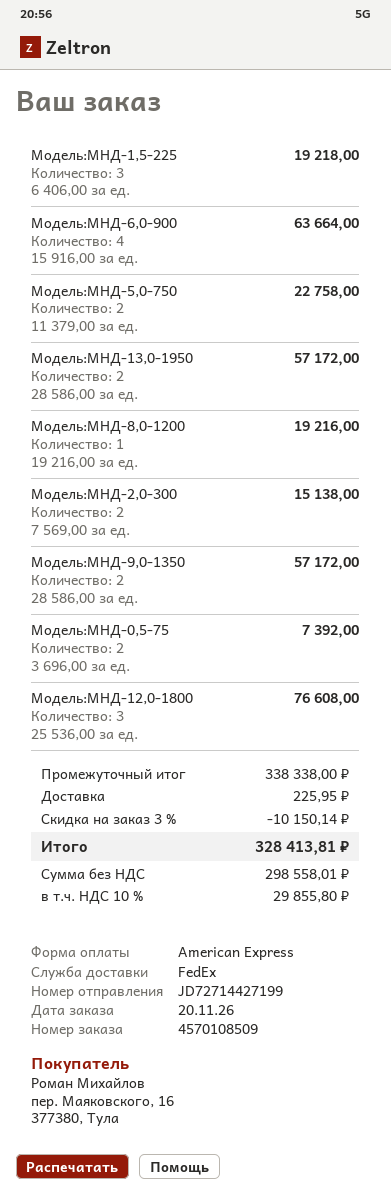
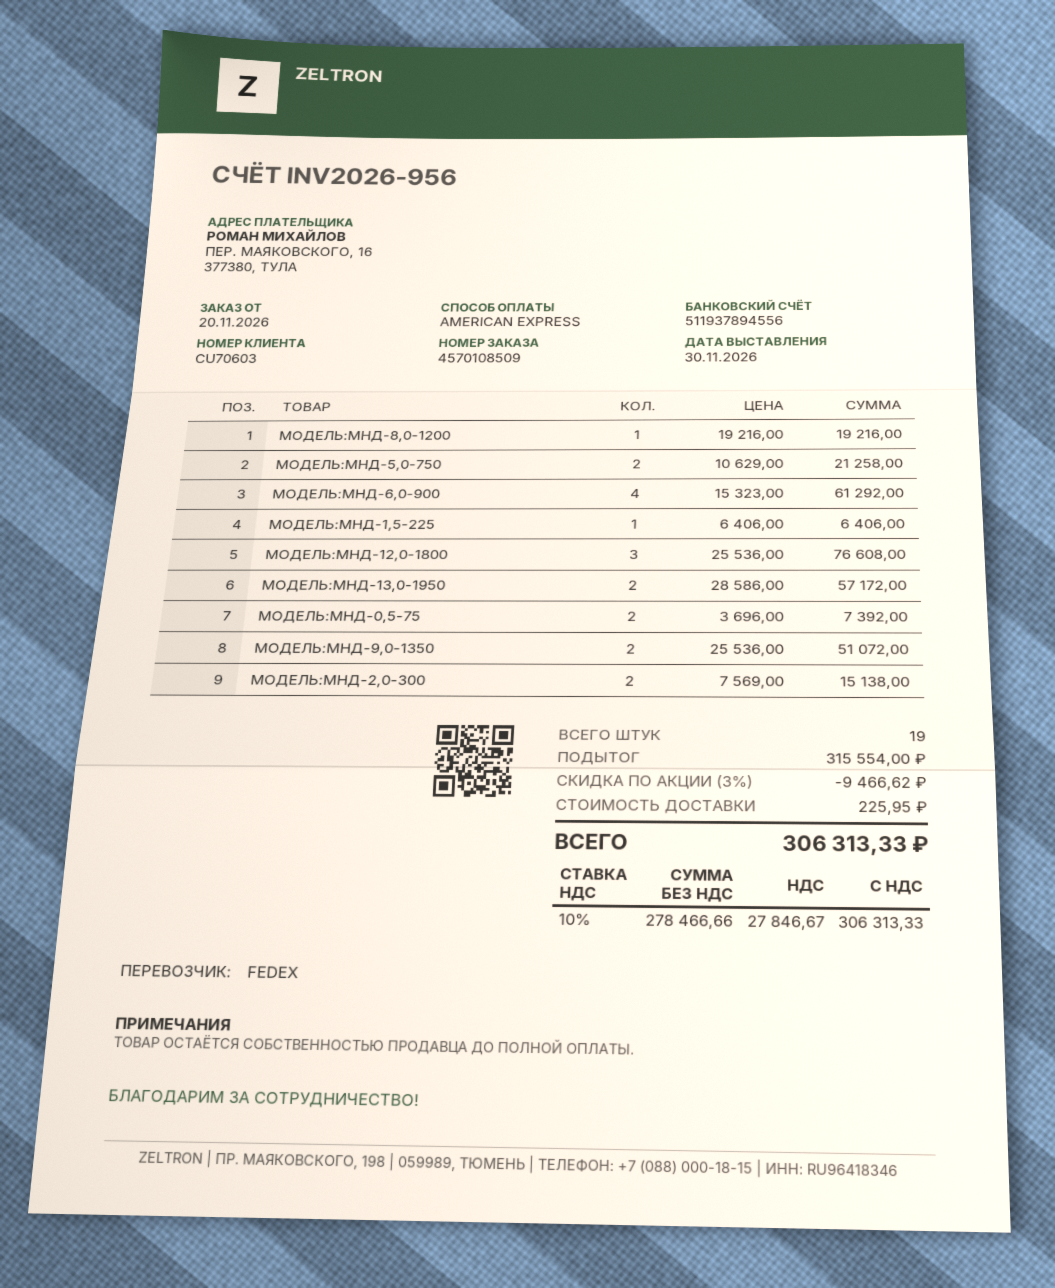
Модель:МНД-1,5-225: 3 x 6406.00 = 19218.00 -> 1 x 6406.00 = 6406.00
Модель:МНД-6,0-900: 4 x 15916.00 = 63664.00 -> 4 x 15323.00 = 61292.00
Модель:МНД-5,0-750: 2 x 11379.00 = 22758.00 -> 2 x 10629.00 = 21258.00
Модель:МНД-9,0-1350: 2 x 28586.00 = 57172.00 -> 2 x 25536.00 = 51072.00
subtotal: 338338.00 -> 315554.00
discount: 3% = 10150.14 -> 3% = 9466.62
net: 298558.01 -> 278466.66
tax: 10% = 29855.80 -> 10% = 27846.67
total: 328413.81 -> 306313.33

